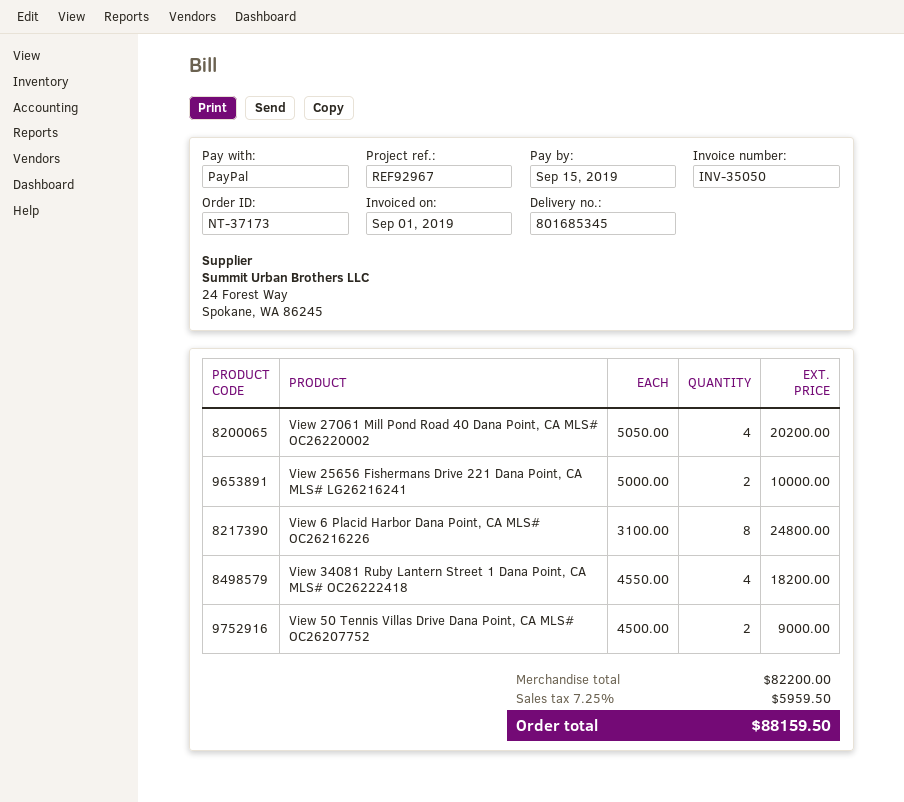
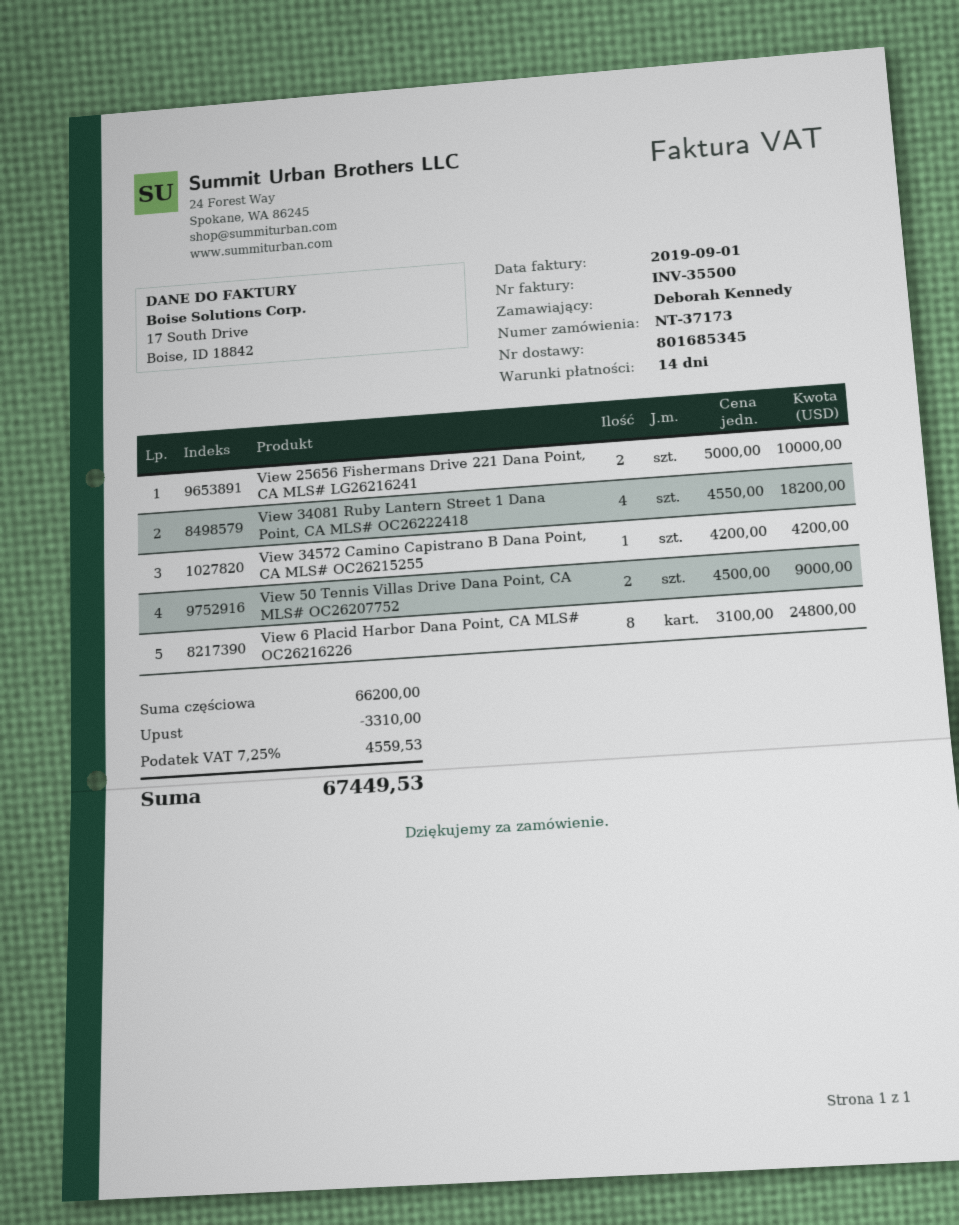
invoice number: INV-35050 -> INV-35500
View 27061 Mill Pond Road 40 Dana Point, CA MLS# OC26220002: 4 x 5050.00 = 20200.00 -> none
View 34572 Camino Capistrano B Dana Point, CA MLS# OC26215255: none -> 1 x 4200.00 = 4200.00
subtotal: 82200.00 -> 66200.00
discount: none -> 3310.00
tax: 7.25% = 5959.50 -> 7.25% = 4559.53
total: 88159.50 -> 67449.53

